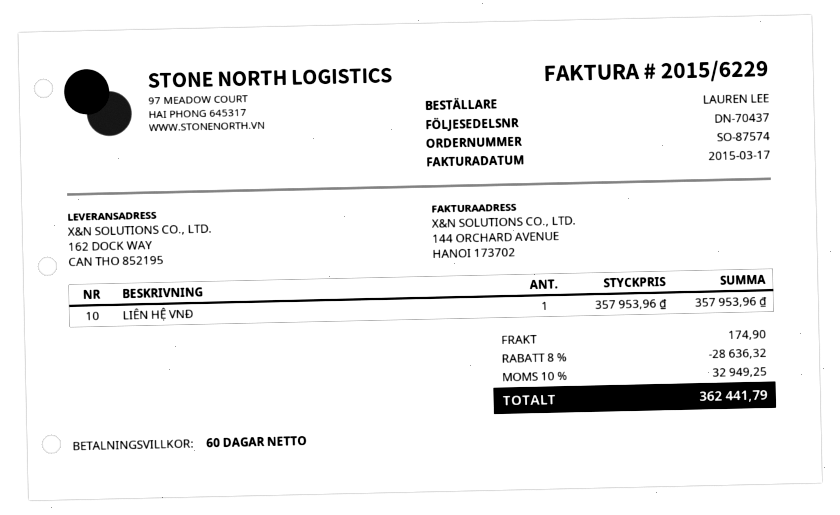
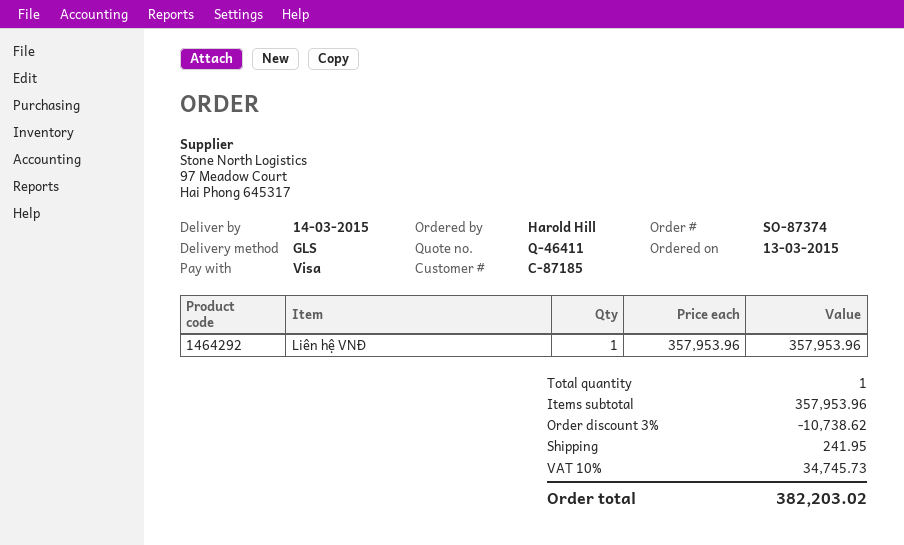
order number: SO-87574 -> SO-87374
ordered by: LAUREN LEE -> Harold Hill
discount: 8% = 28636.32 -> 3% = 10738.62
shipping: 174.90 -> 241.95
tax: 10% = 32949.25 -> 10% = 34745.73
total: 362441.79 -> 382203.02

